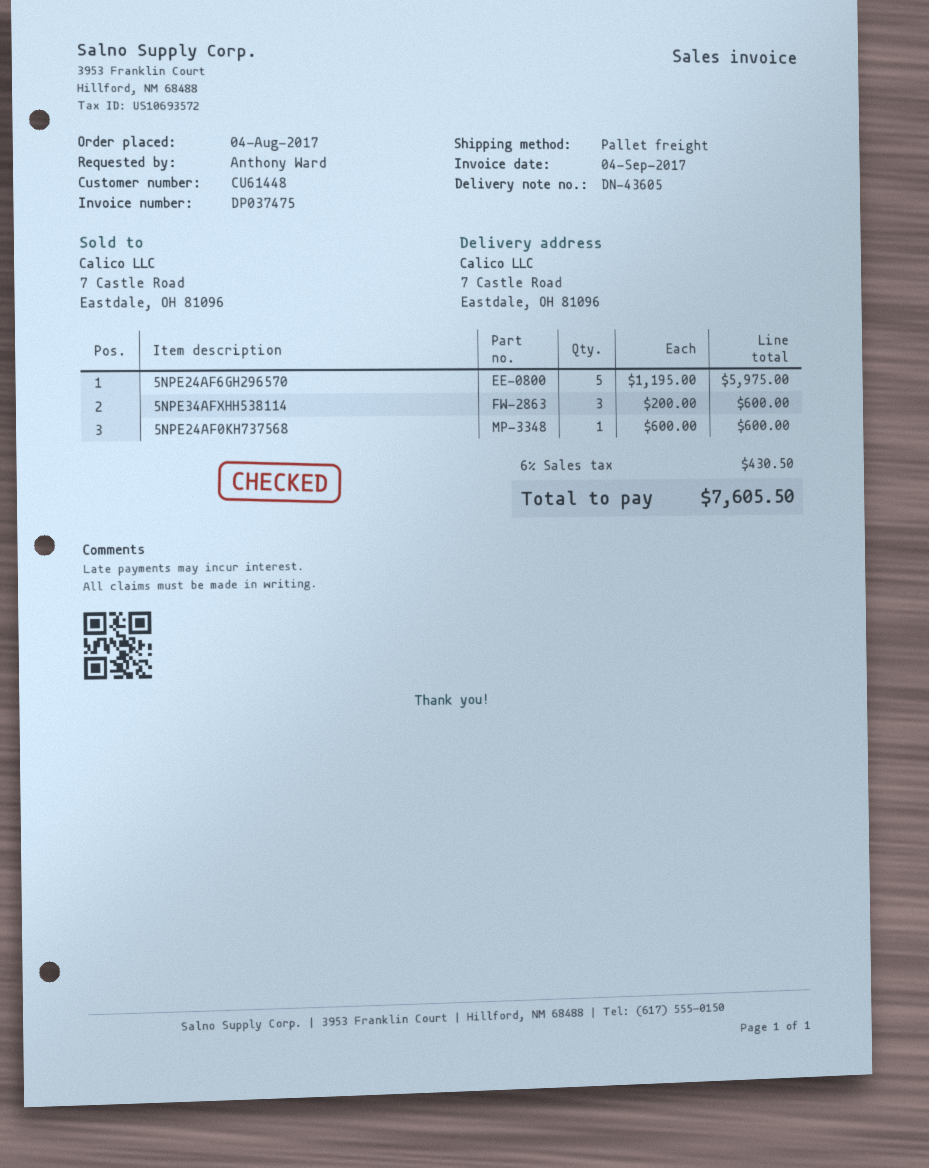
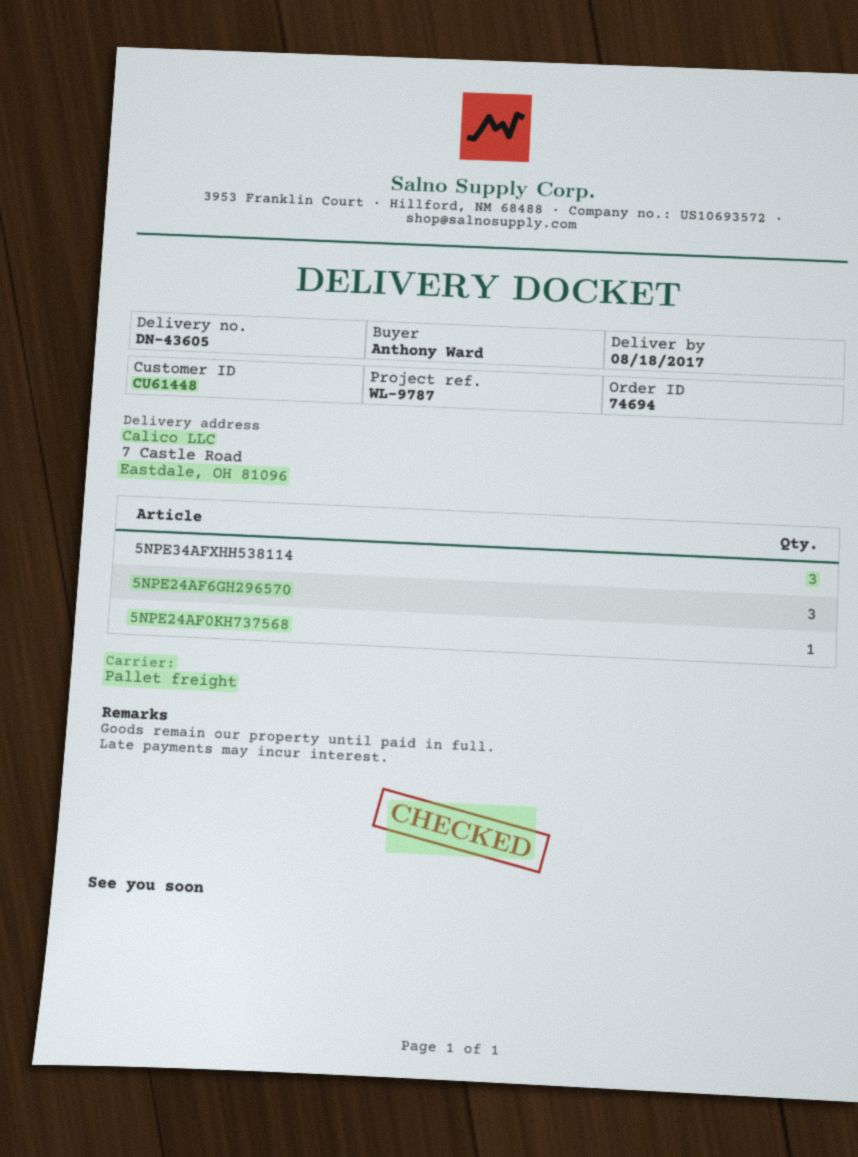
5NPE24AF6GH296570: 5 -> 3

